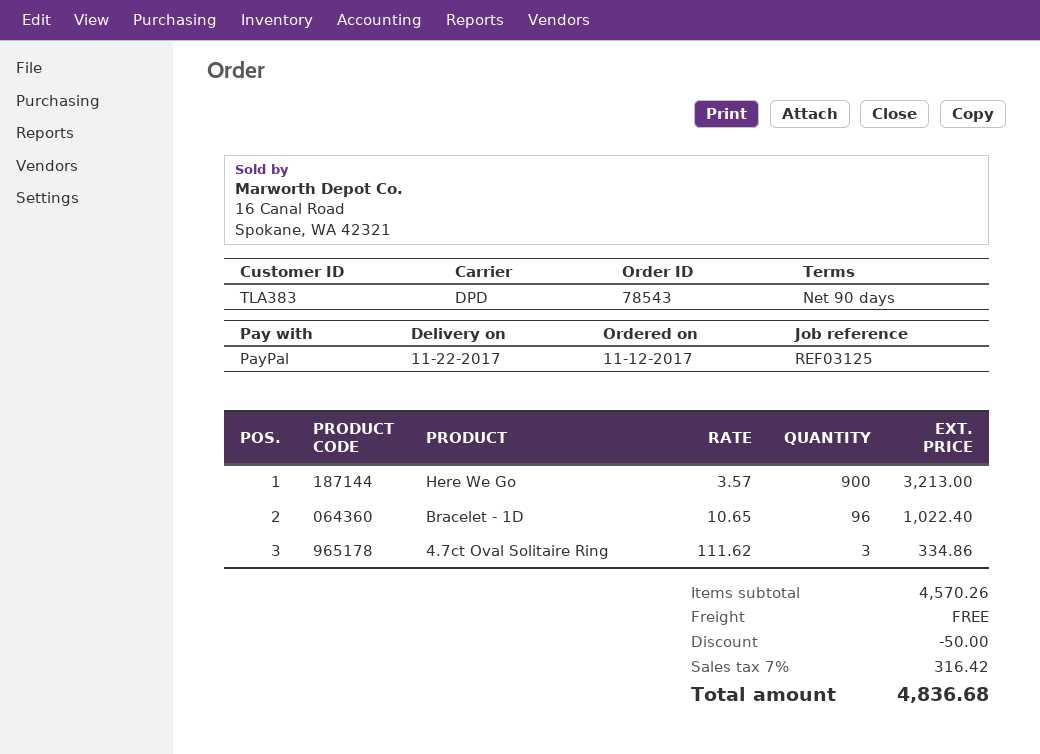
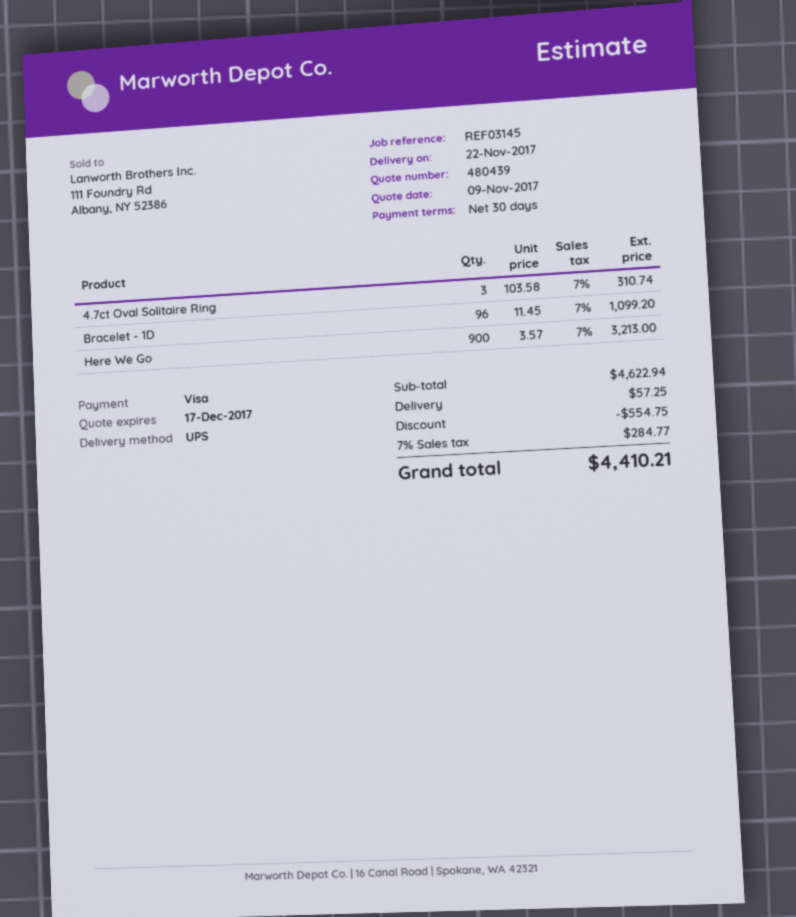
payment terms: 90 days -> 30 days
reference: REF03125 -> REF03145
payment method: PayPal -> Visa
shipping method: DPD -> UPS
Bracelet - 1D: 96 x 10.65 = 1022.40 -> 96 x 11.45 = 1099.20
4.7ct Oval Solitaire Ring: 3 x 111.62 = 334.86 -> 3 x 103.58 = 310.74
subtotal: 4570.26 -> 4622.94
discount: 50.00 -> 554.75
shipping: 0.00 -> 57.25
tax: 7% = 316.42 -> 7% = 284.77
total: 4836.68 -> 4410.21

